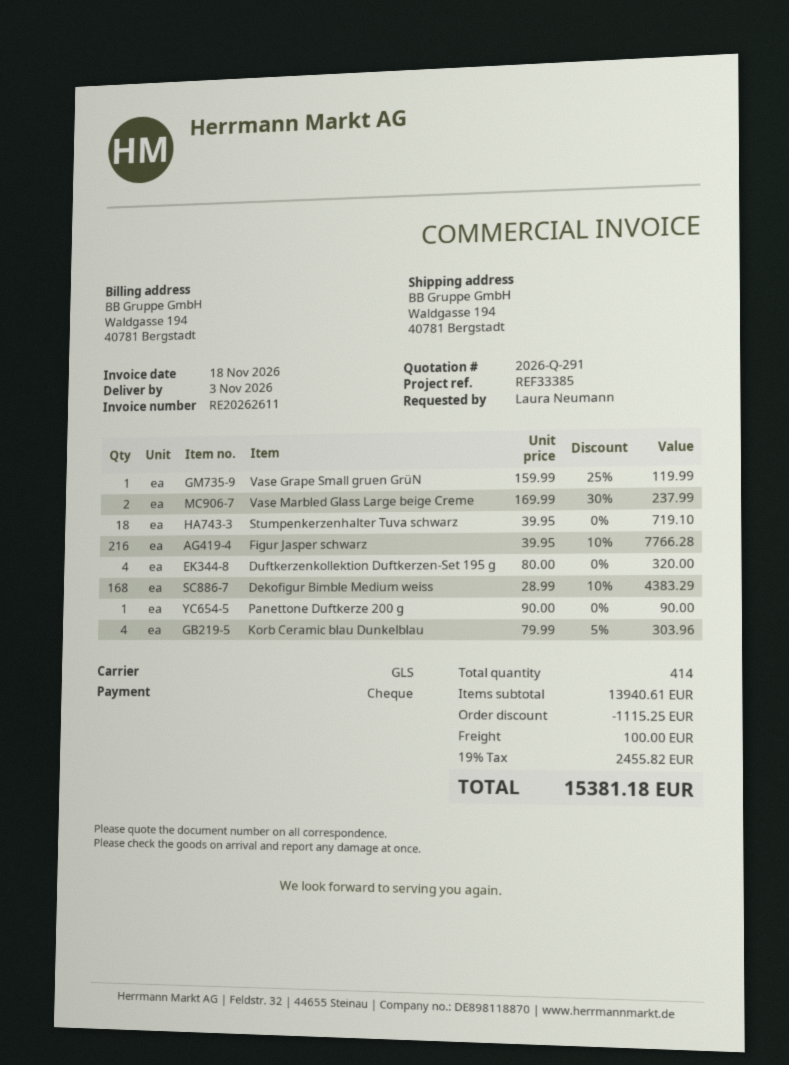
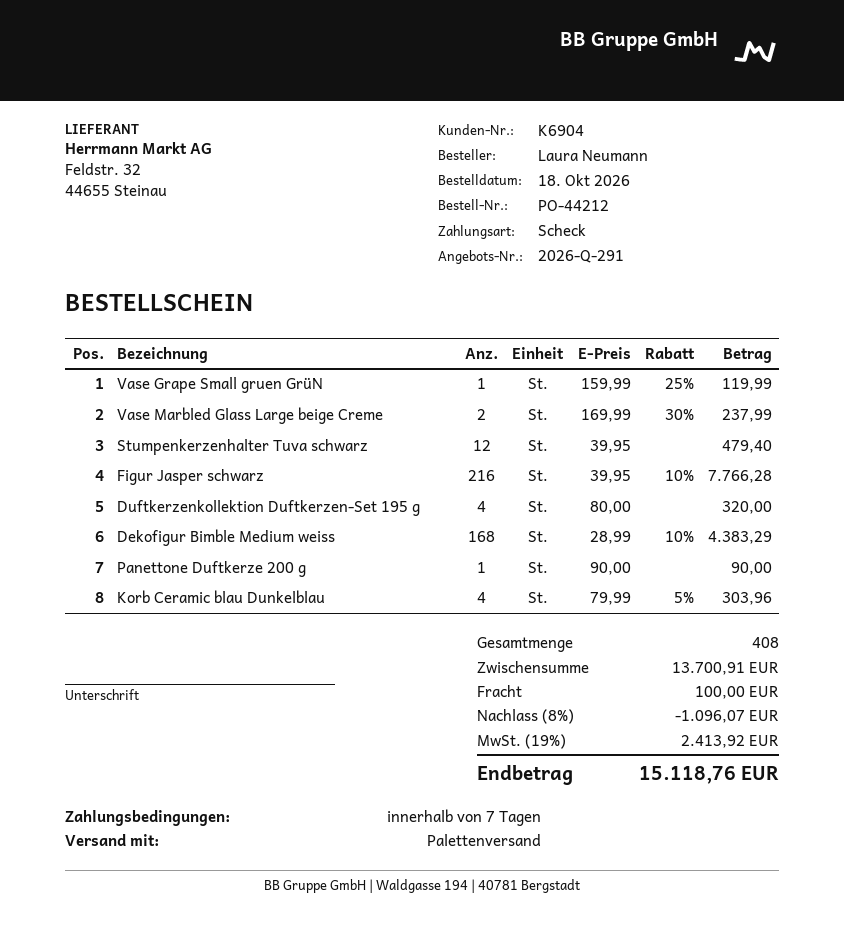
shipping method: GLS -> pallet freight
Stumpenkerzenhalter Tuva schwarz: 18 x 39.95 = 719.10 -> 12 x 39.95 = 479.40
total quantity: 414 -> 408
subtotal: 13940.61 -> 13700.91
discount: 1115.25 -> 1096.07
tax: 19% = 2455.82 -> 19% = 2413.92
total: 15381.18 -> 15118.76

